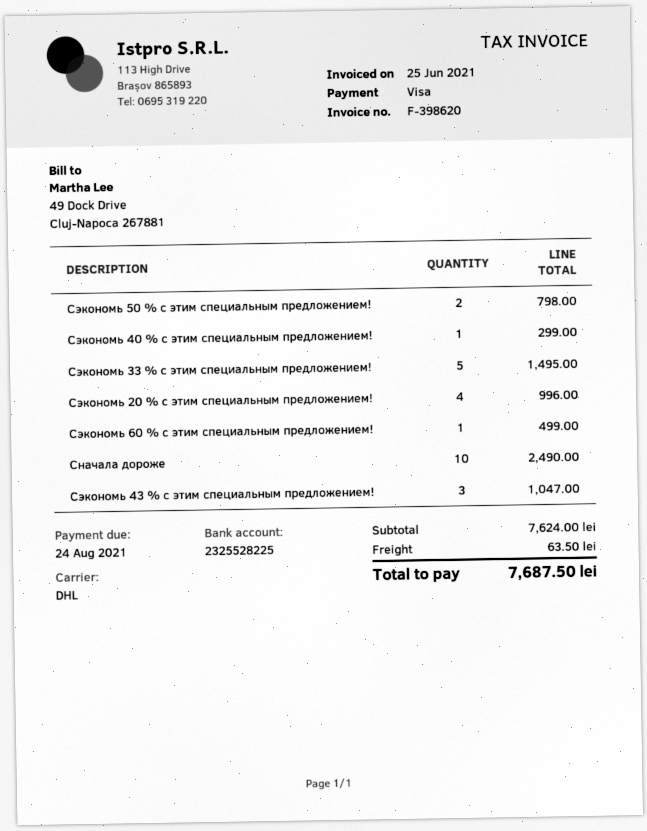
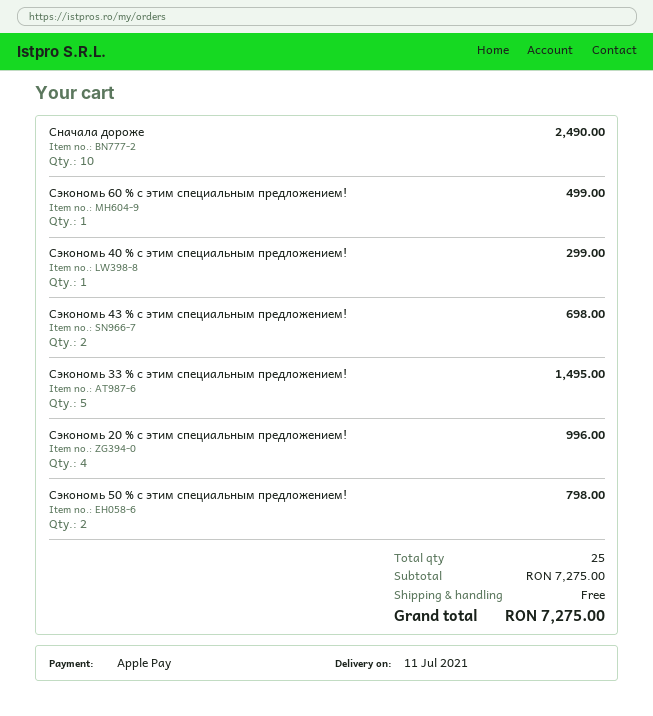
payment method: Visa -> Apple Pay
Сэкономь 43 % с этим специальным предложением!: 3 for 1047.00 -> 2 for 698.00
subtotal: 7624.00 -> 7275.00
shipping: 63.50 -> 0.00
total: 7687.50 -> 7275.00

